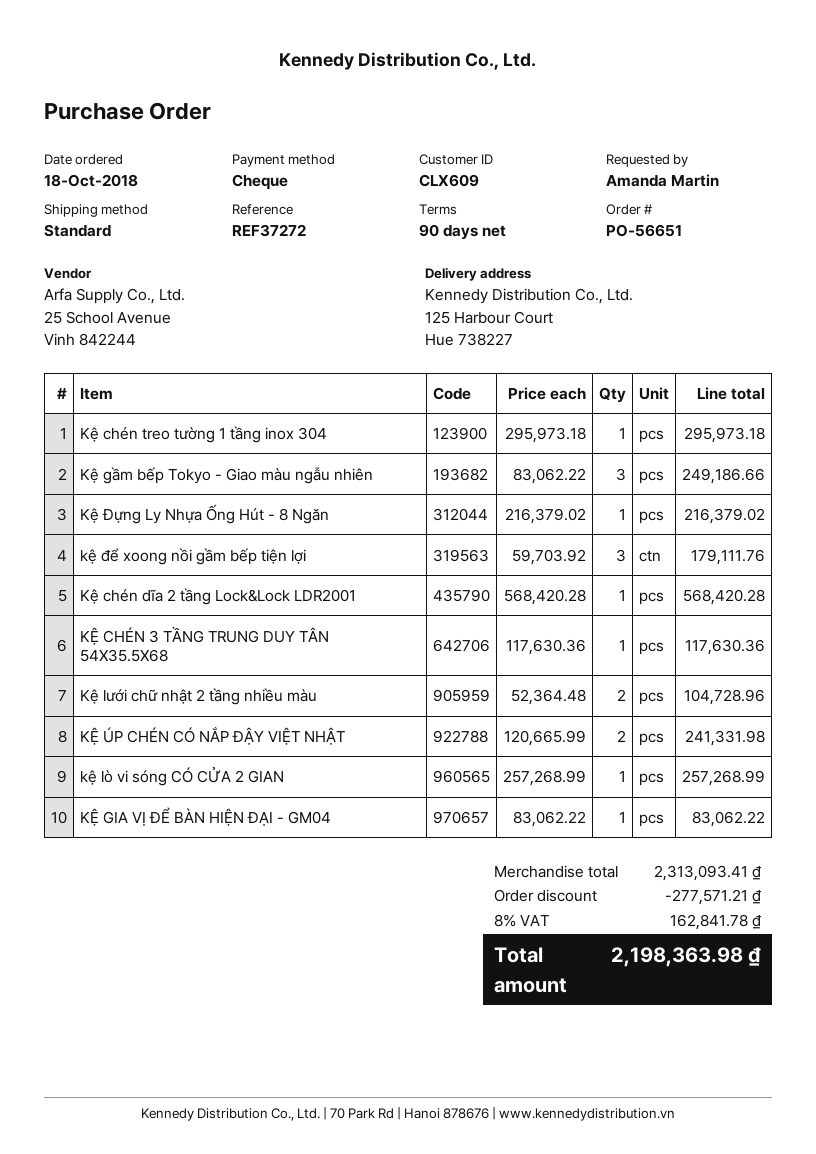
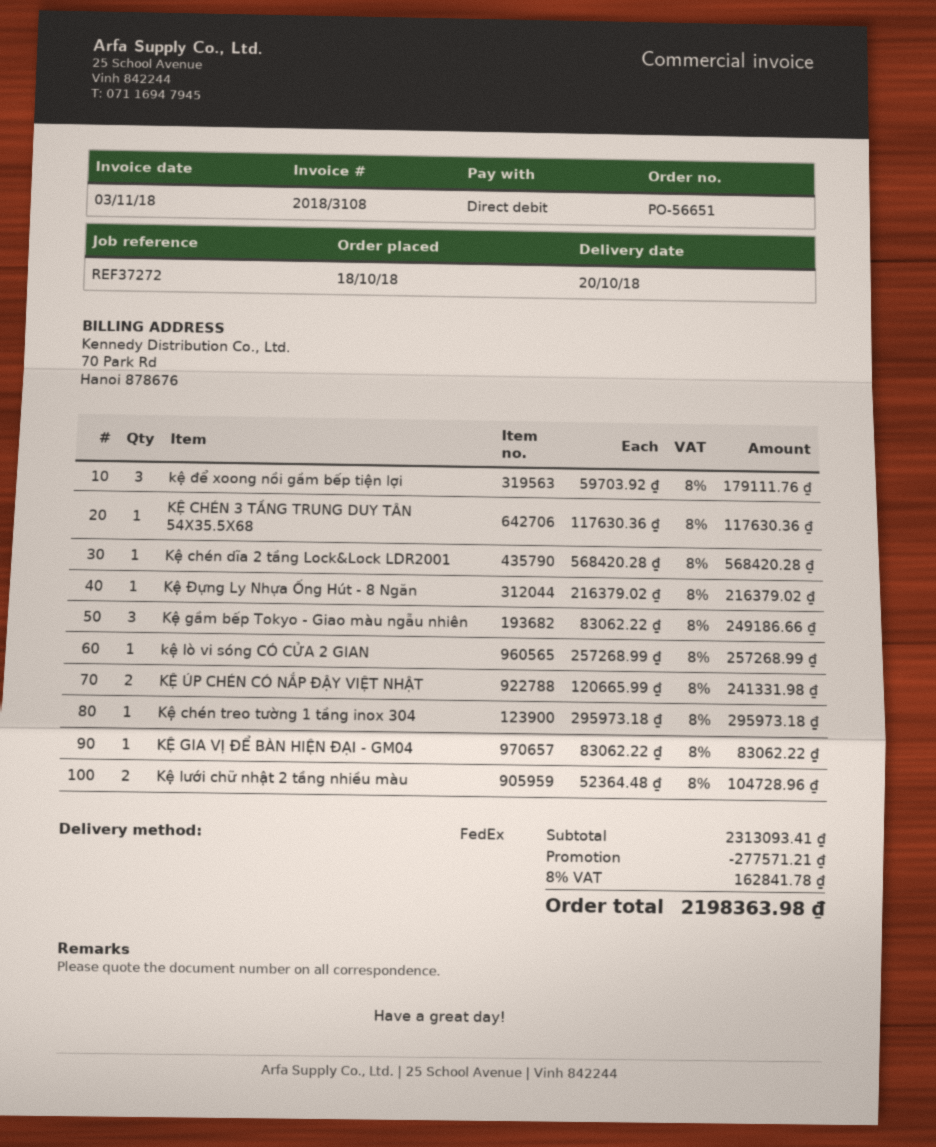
payment method: cheque -> direct debit
shipping method: standard -> FedEx

